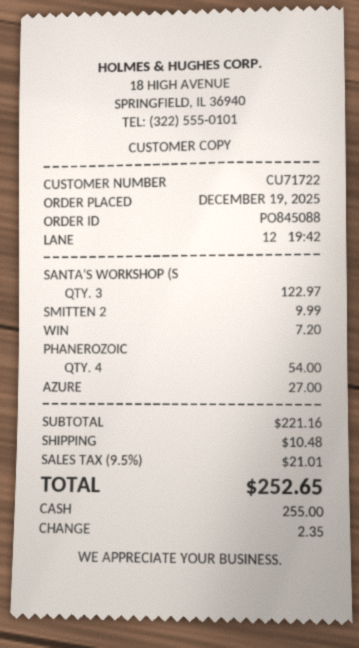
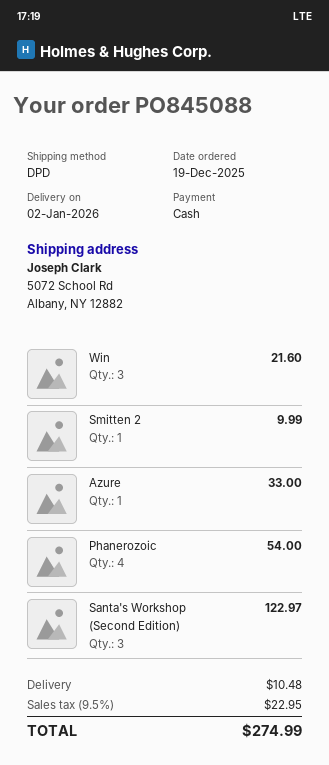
WIN: 1 for 7.20 -> 3 for 21.60
AZURE: 1 for 27.00 -> 1 for 33.00
tax: 9.5% = 21.01 -> 9.5% = 22.95
total: 252.65 -> 274.99

